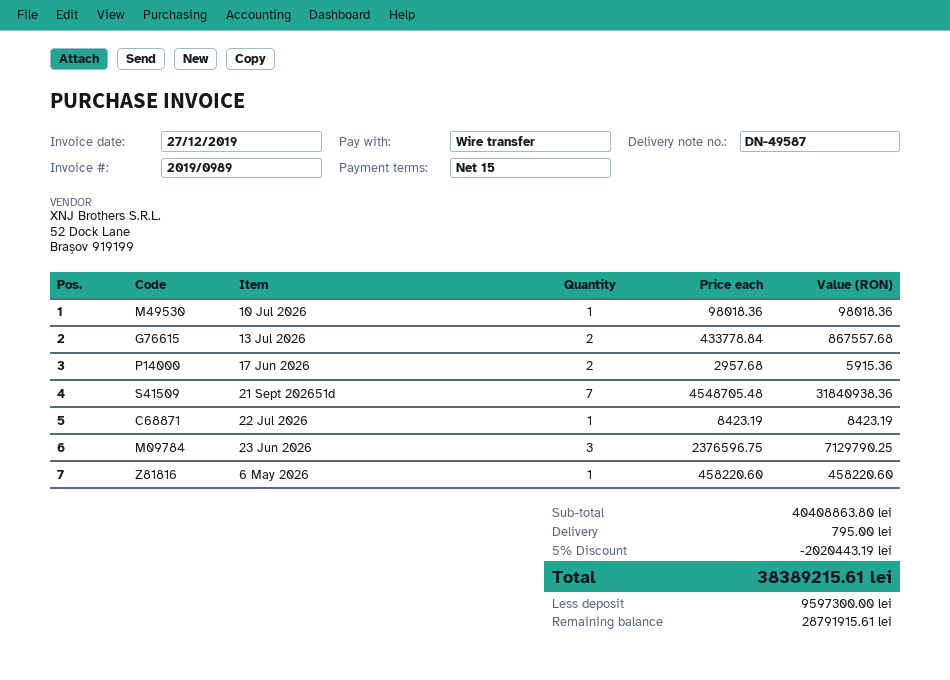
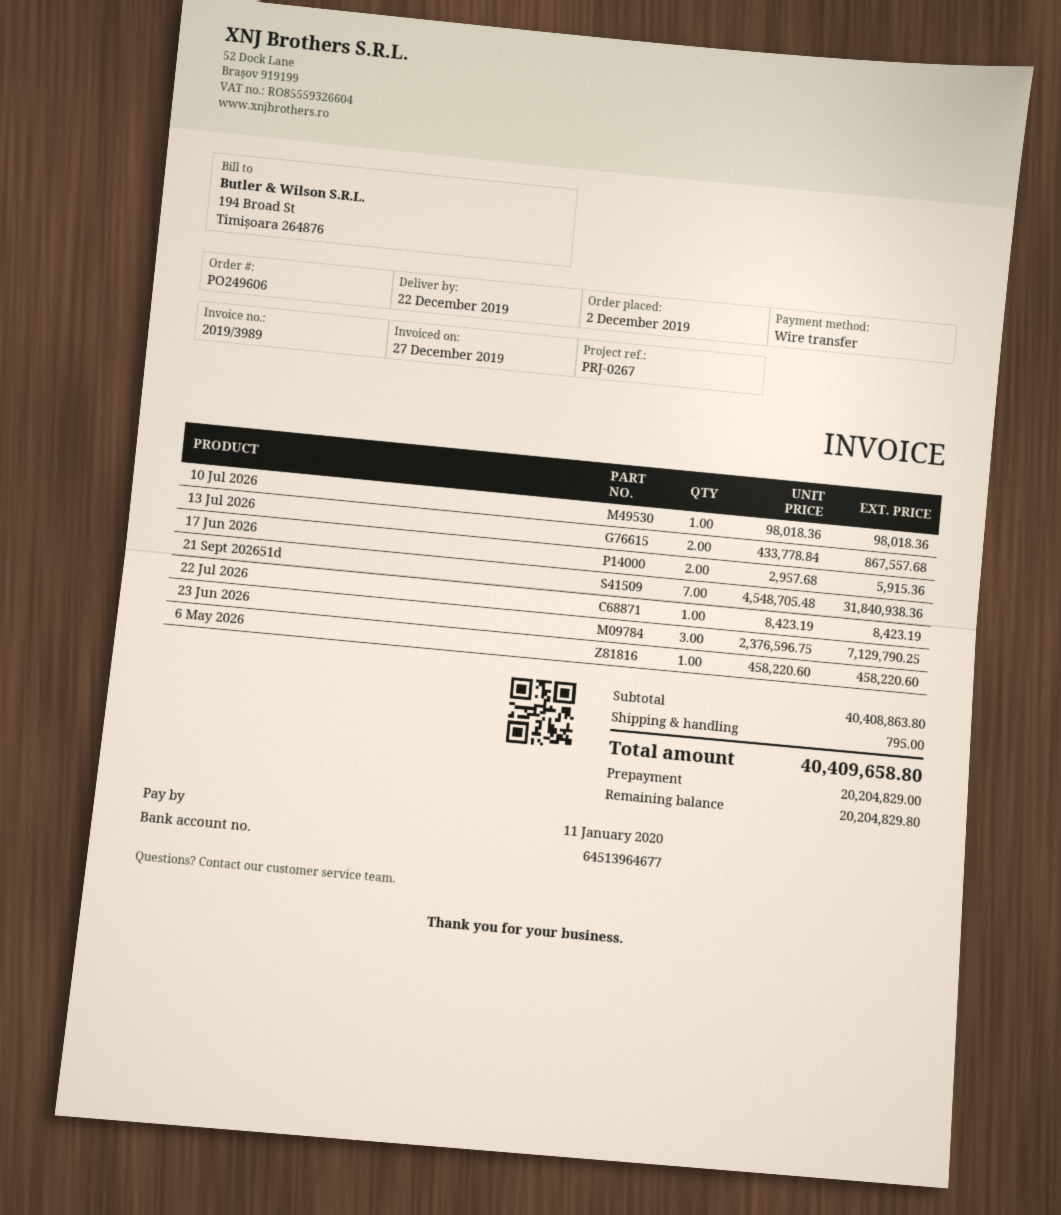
invoice number: 2019/0989 -> 2019/3989
discount: 5% = 2020443.19 -> none
total: 38389215.61 -> 40409658.80
deposit: 9597300.00 -> 20204829.00
balance: 28791915.61 -> 20204829.80

